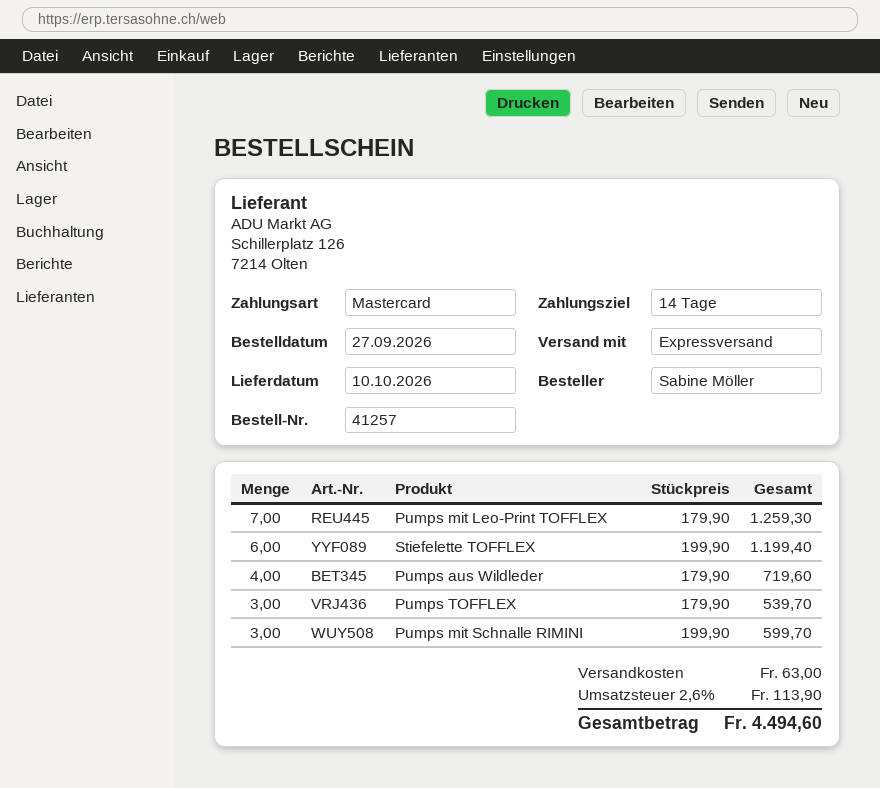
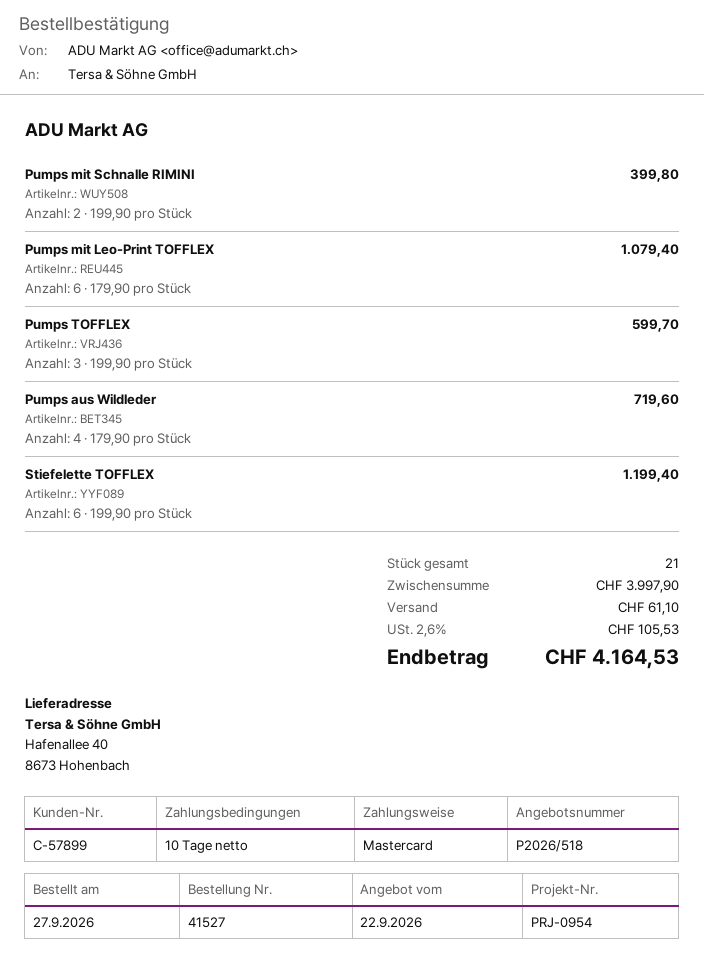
order number: 41257 -> 41527
payment terms: 14 days -> 10 days
Pumps mit Leo-Print TOFFLEX: 7 x 179.90 = 1259.30 -> 6 x 179.90 = 1079.40
Pumps TOFFLEX: 3 x 179.90 = 539.70 -> 3 x 199.90 = 599.70
Pumps mit Schnalle RIMINI: 3 x 199.90 = 599.70 -> 2 x 199.90 = 399.80
shipping: 63.00 -> 61.10
tax: 2.6% = 113.90 -> 2.6% = 105.53
total: 4494.60 -> 4164.53

